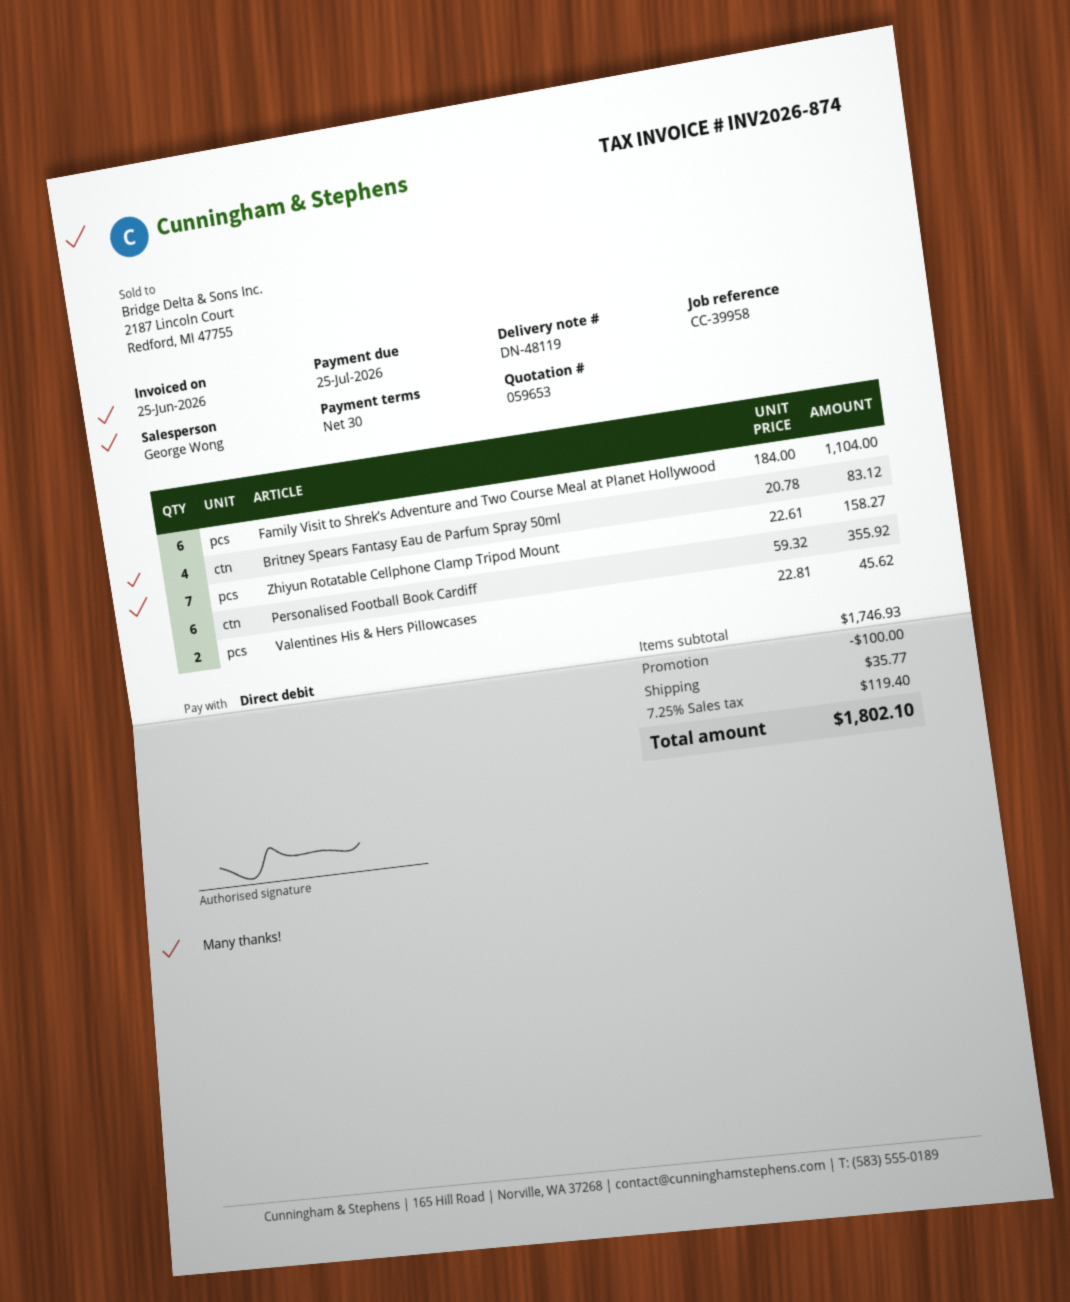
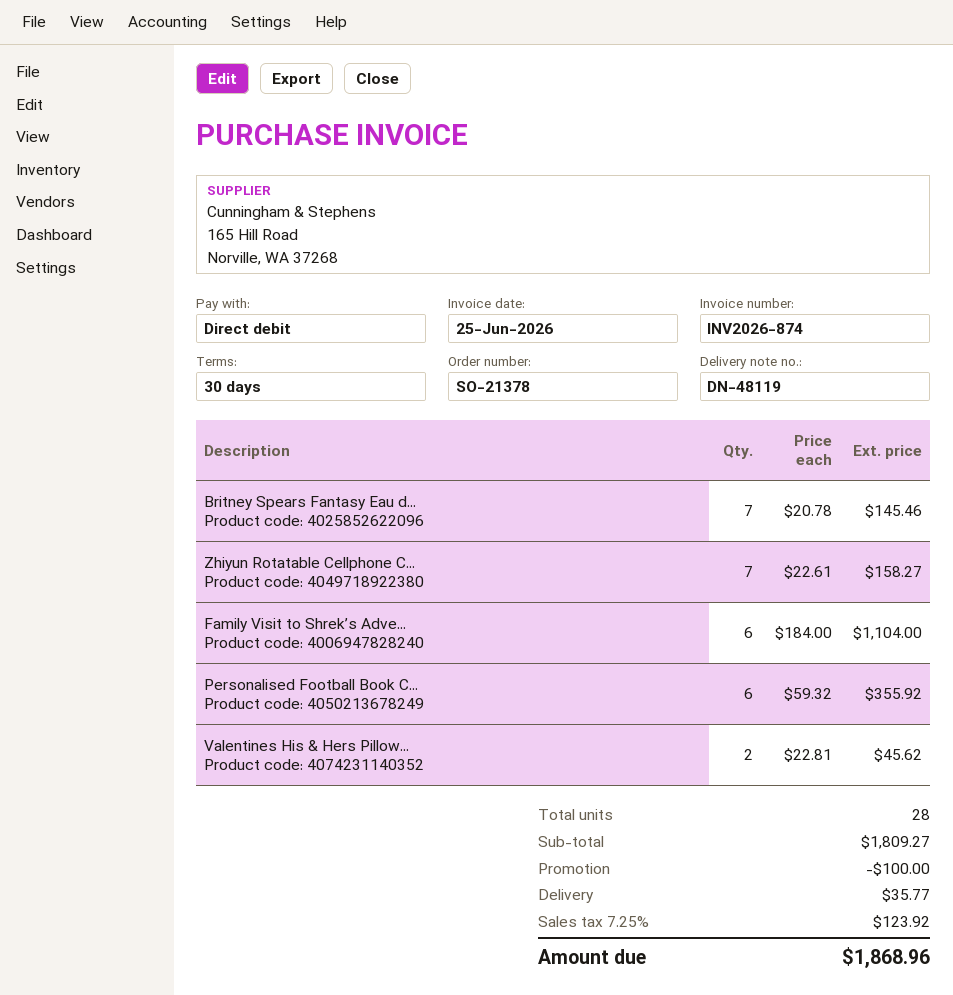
Britney Spears Fantasy Eau de Parfum Spray 50ml: 4 x 20.78 = 83.12 -> 7 x 20.78 = 145.46
subtotal: 1746.93 -> 1809.27
tax: 7.25% = 119.40 -> 7.25% = 123.92
total: 1802.10 -> 1868.96

